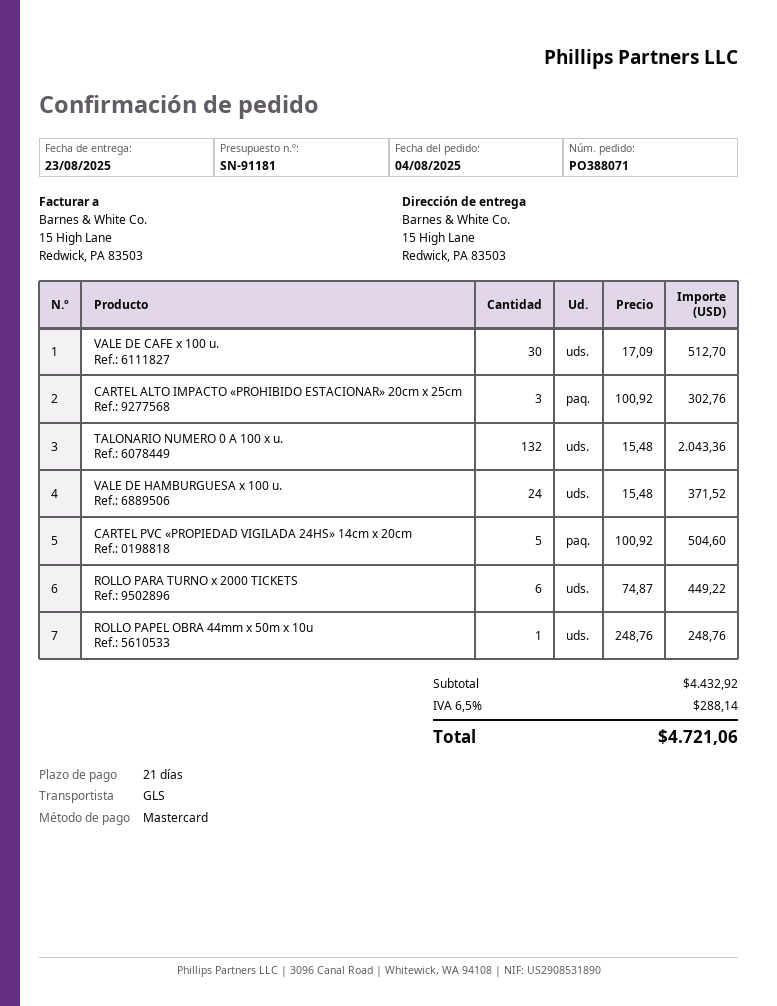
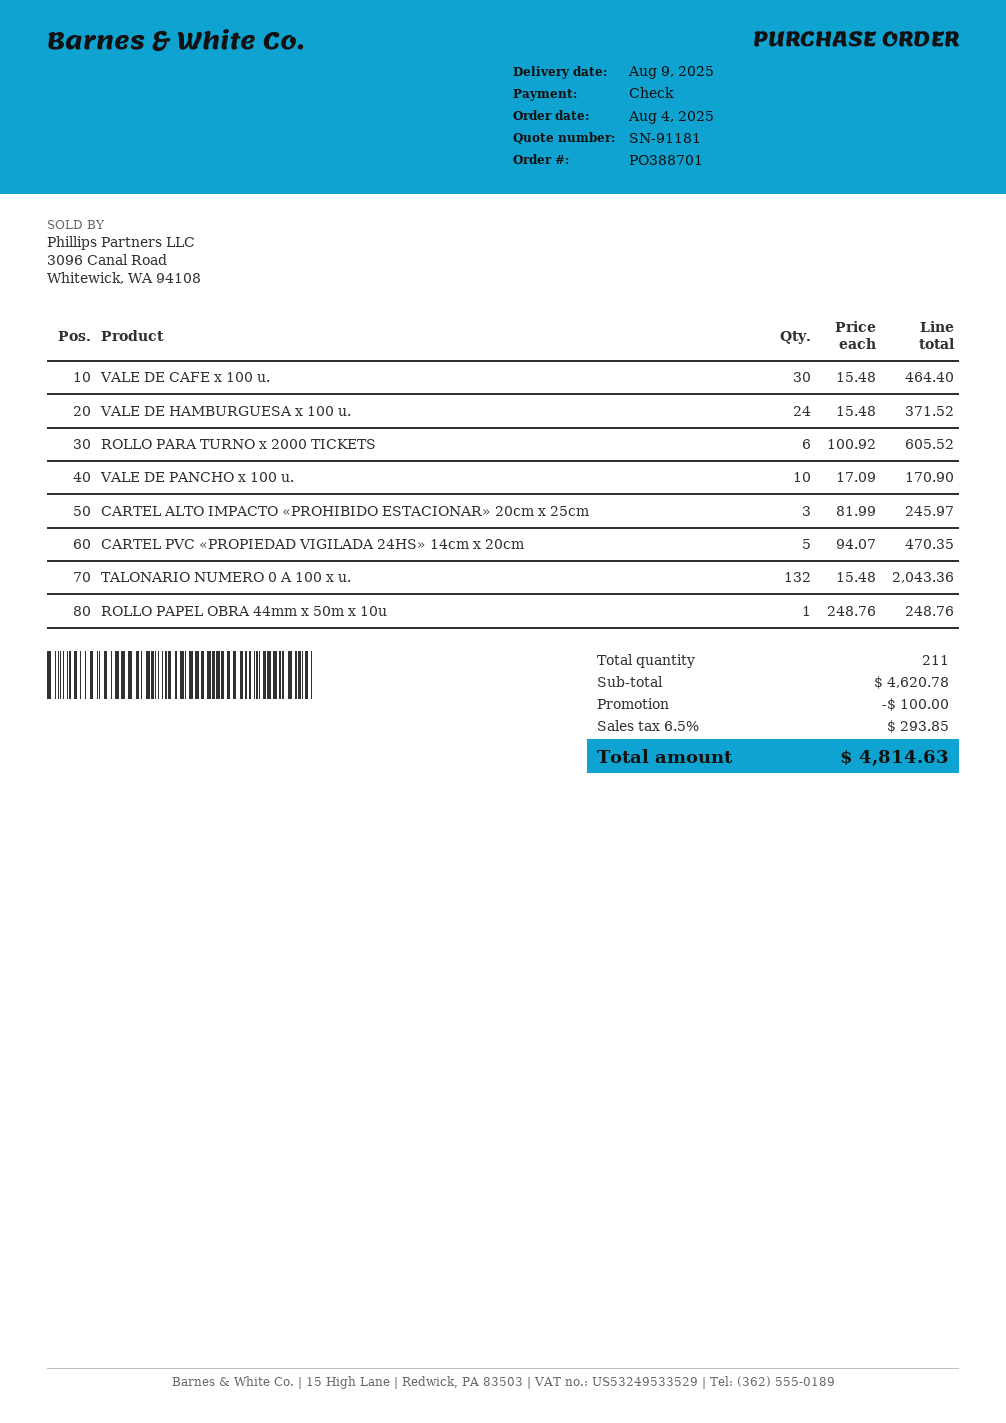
order number: PO388071 -> PO388701
delivery date: 2025-08-23 -> 2025-08-09
payment method: Mastercard -> cheque
VALE DE CAFE x 100 u.: 30 x 17.09 = 512.70 -> 30 x 15.48 = 464.40
CARTEL ALTO IMPACTO «PROHIBIDO ESTACIONAR» 20cm x 25cm: 3 x 100.92 = 302.76 -> 3 x 81.99 = 245.97
CARTEL PVC «PROPIEDAD VIGILADA 24HS» 14cm x 20cm: 5 x 100.92 = 504.60 -> 5 x 94.07 = 470.35
ROLLO PARA TURNO x 2000 TICKETS: 6 x 74.87 = 449.22 -> 6 x 100.92 = 605.52
VALE DE PANCHO x 100 u.: none -> 10 x 17.09 = 170.90
subtotal: 4432.92 -> 4620.78
discount: none -> 100.00
tax: 6.5% = 288.14 -> 6.5% = 293.85
total: 4721.06 -> 4814.63

